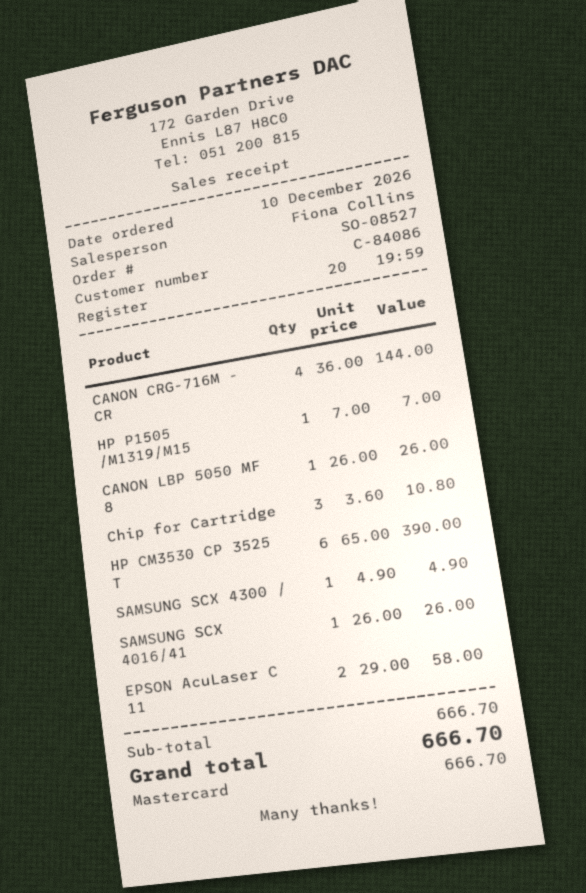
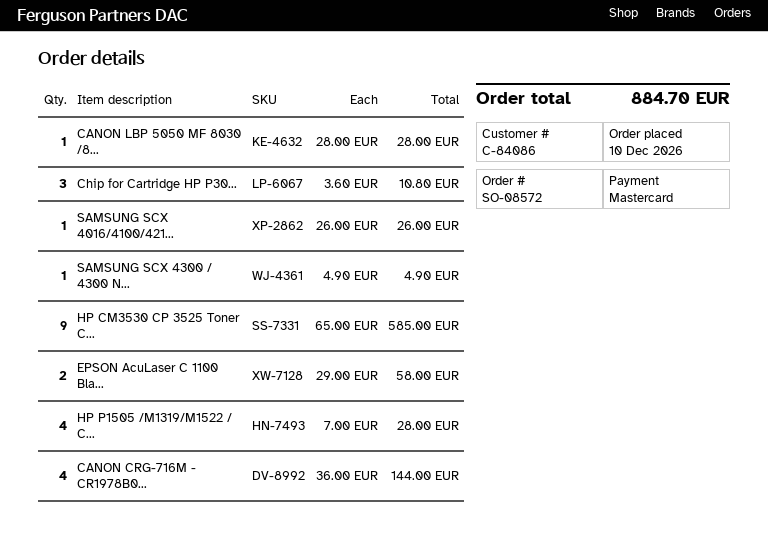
order number: SO-08527 -> SO-08572
HP P1505 /M1319/M15: 1 x 7.00 = 7.00 -> 4 x 7.00 = 28.00
CANON LBP 5050 MF 8: 1 x 26.00 = 26.00 -> 1 x 28.00 = 28.00
HP CM3530 CP 3525 T: 6 x 65.00 = 390.00 -> 9 x 65.00 = 585.00
total: 666.70 -> 884.70

